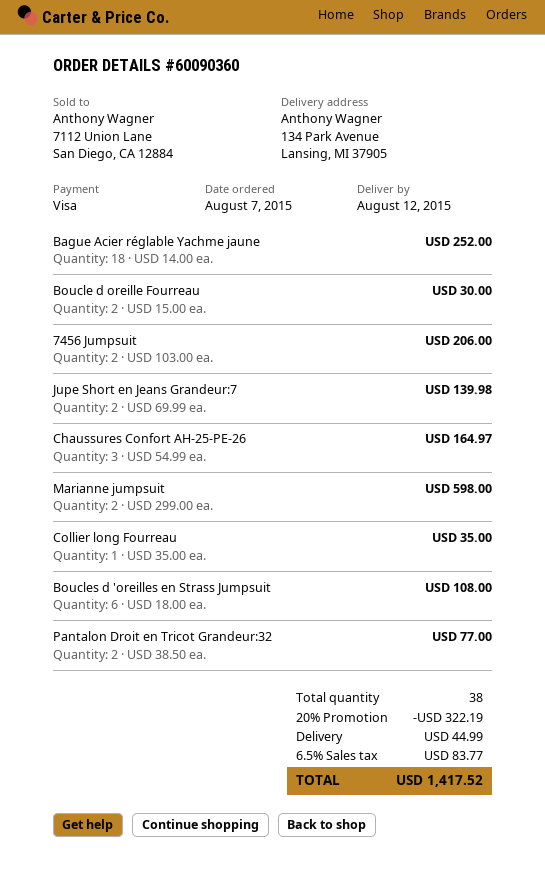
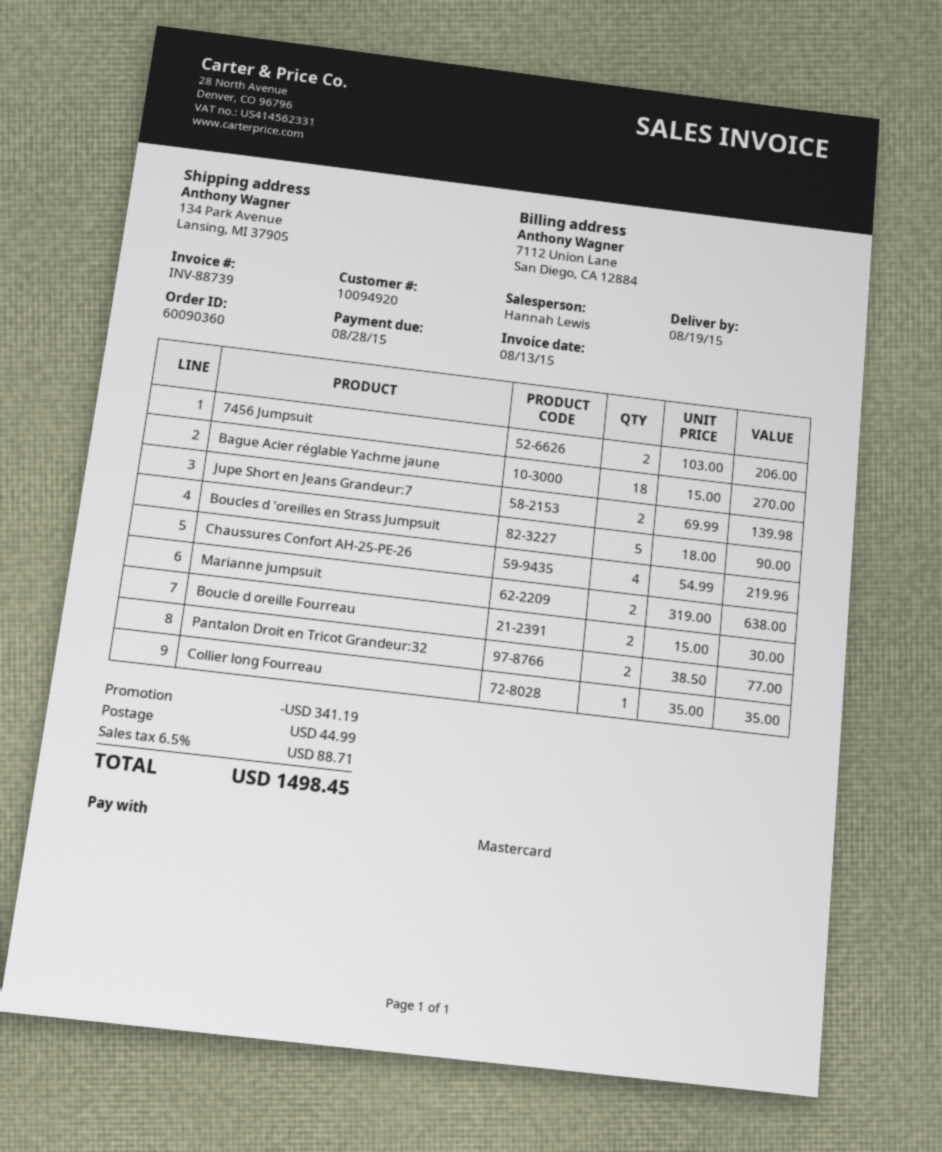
delivery date: 2015-08-12 -> 2015-08-19
payment method: Visa -> Mastercard
Bague Acier réglable Yachme jaune: 18 x 14.00 = 252.00 -> 18 x 15.00 = 270.00
Chaussures Confort AH-25-PE-26: 3 x 54.99 = 164.97 -> 4 x 54.99 = 219.96
Marianne jumpsuit: 2 x 299.00 = 598.00 -> 2 x 319.00 = 638.00
Boucles d 'oreilles en Strass Jumpsuit: 6 x 18.00 = 108.00 -> 5 x 18.00 = 90.00
discount: 322.19 -> 341.19
tax: 6.5% = 83.77 -> 6.5% = 88.71
total: 1417.52 -> 1498.45

